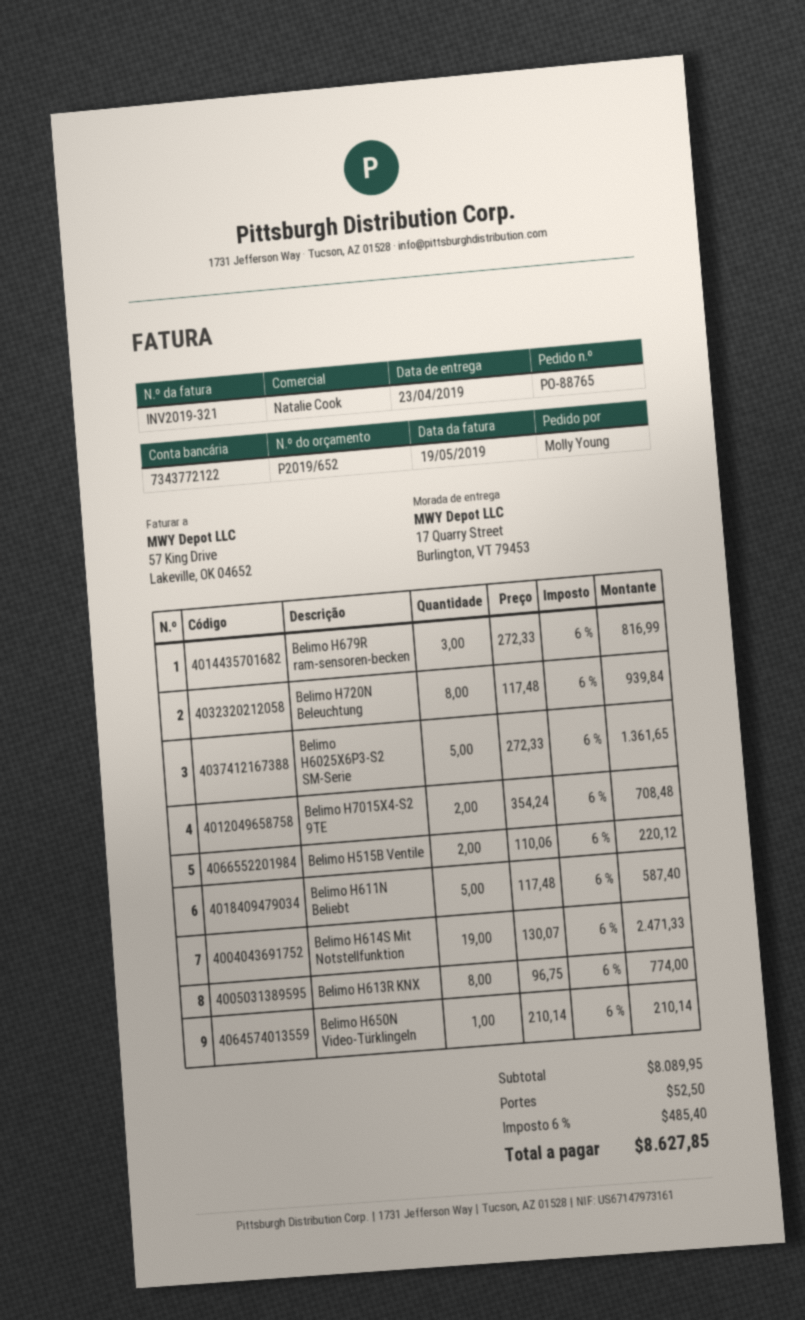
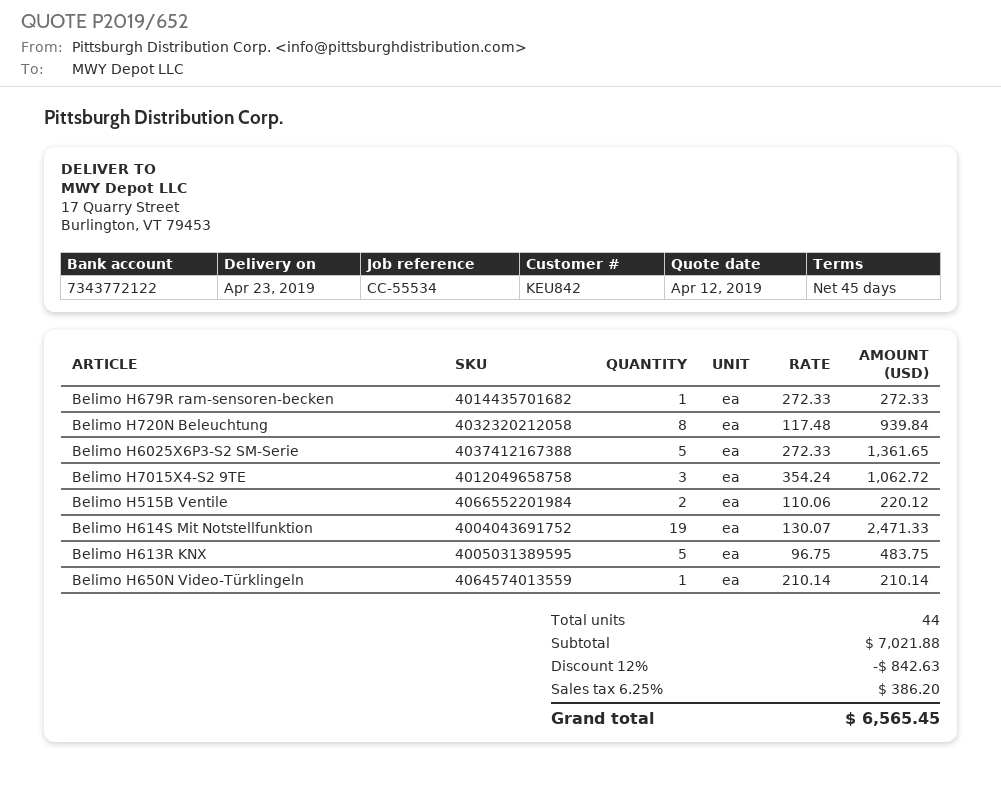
Belimo H679R ram-sensoren-becken: 3 x 272.33 = 816.99 -> 1 x 272.33 = 272.33
Belimo H7015X4-S2 9TE: 2 x 354.24 = 708.48 -> 3 x 354.24 = 1062.72
Belimo H611N Beliebt: 5 x 117.48 = 587.40 -> none
Belimo H613R KNX: 8 x 96.75 = 774.00 -> 5 x 96.75 = 483.75
subtotal: 8089.95 -> 7021.88
discount: none -> 12% = 842.63
shipping: 52.50 -> none
tax: 6% = 485.40 -> 6.25% = 386.20
total: 8627.85 -> 6565.45

